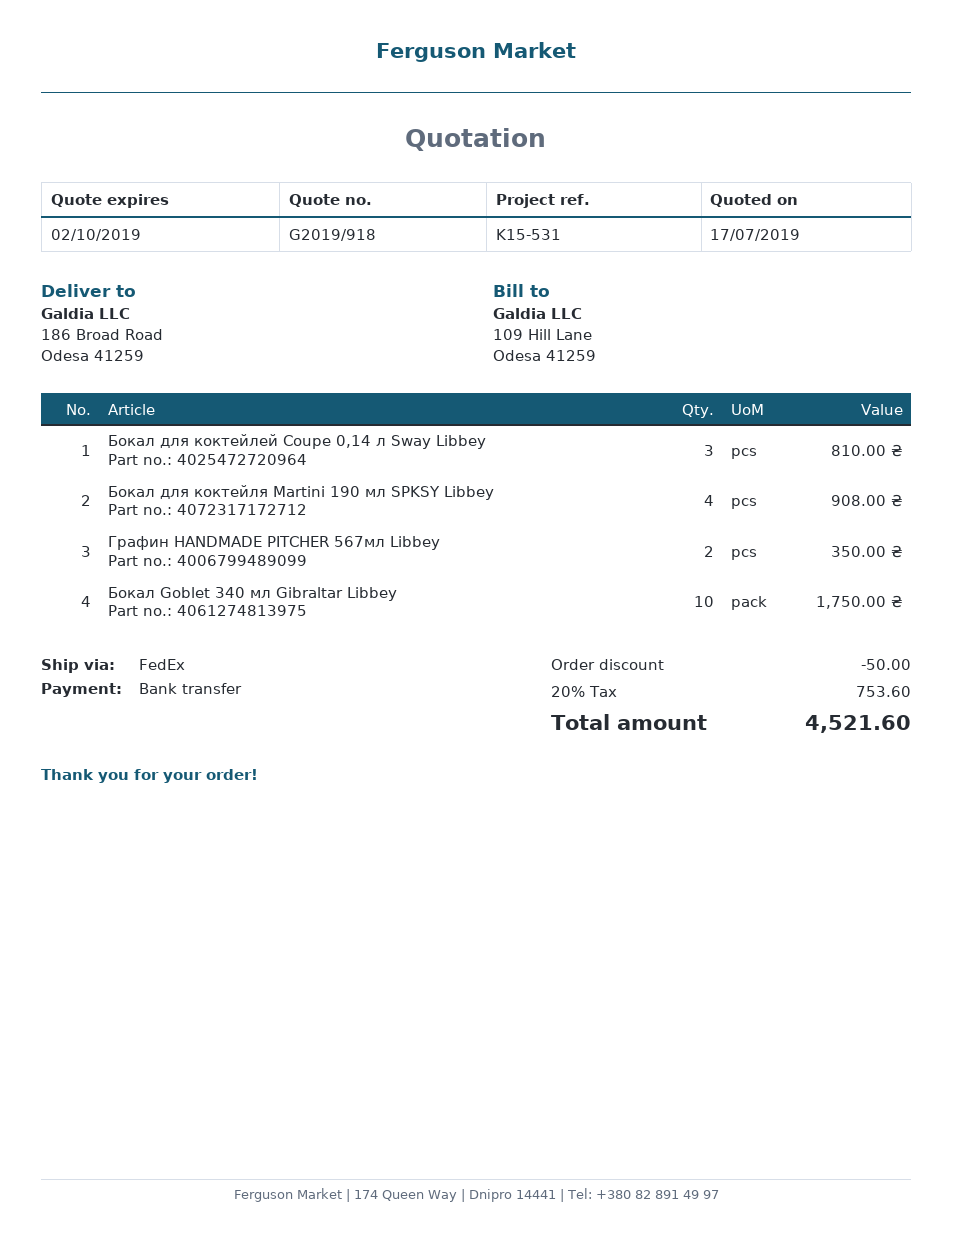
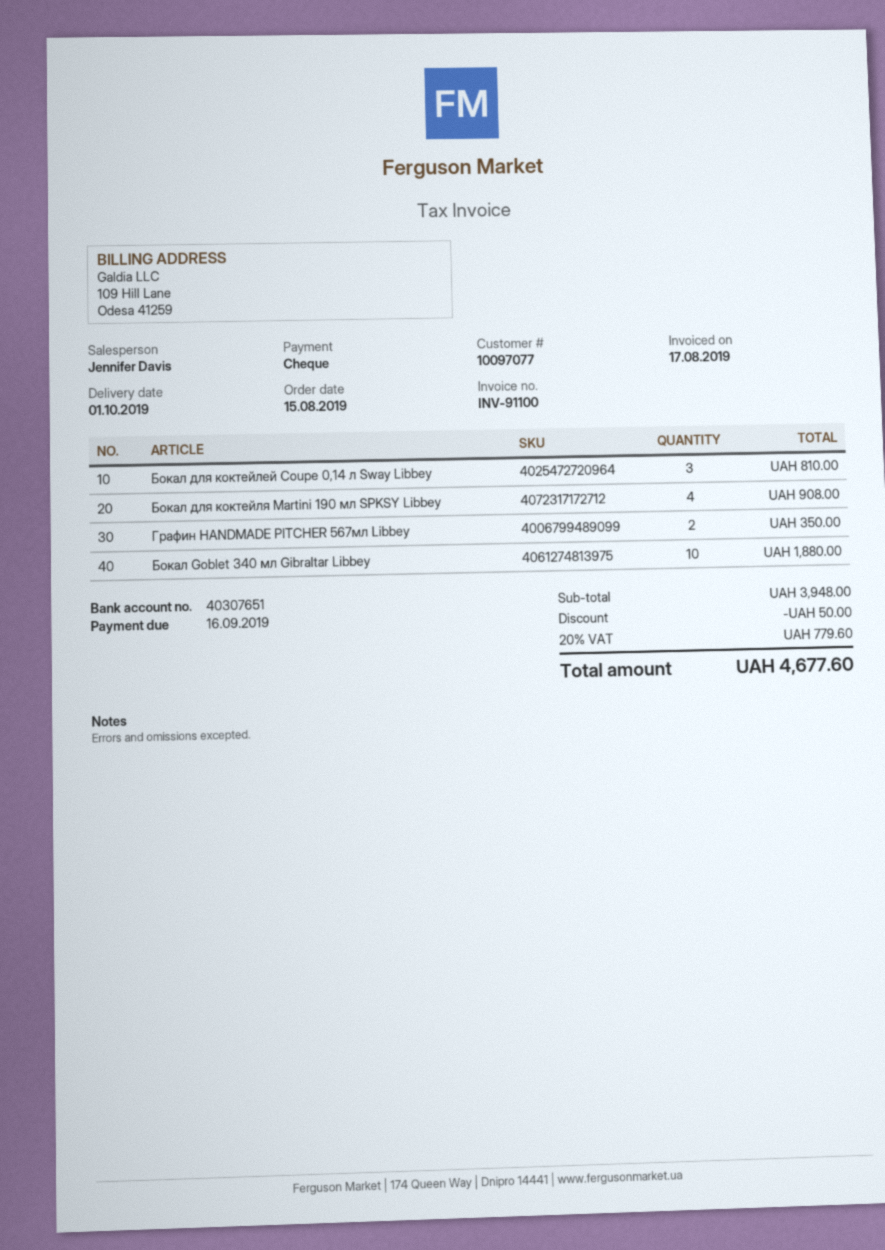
payment method: bank transfer -> cheque
Бокал Goblet 340 мл Gibraltar Libbey: 10 for 1750.00 -> 10 for 1880.00
tax: 20% = 753.60 -> 20% = 779.60
total: 4521.60 -> 4677.60

